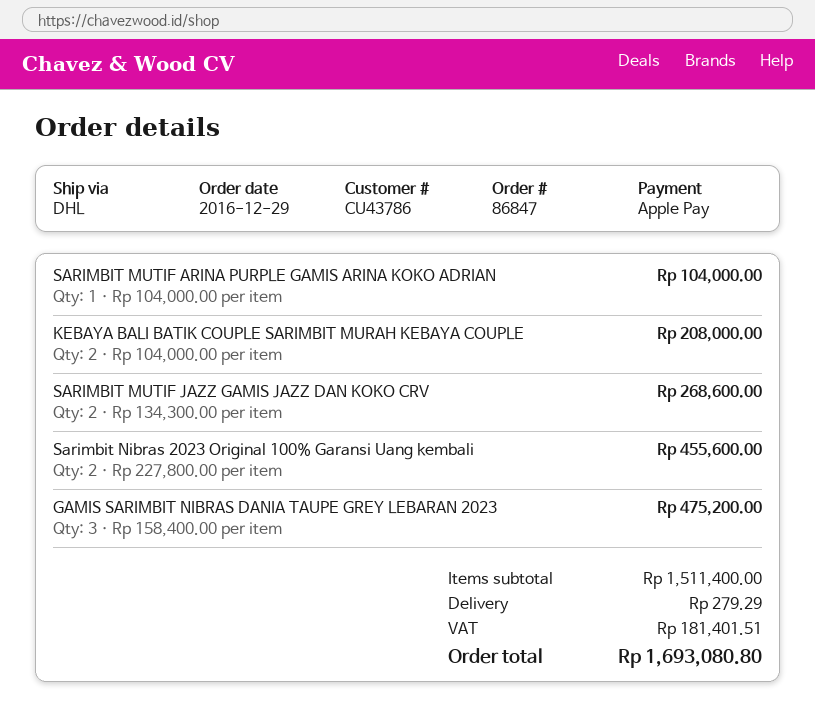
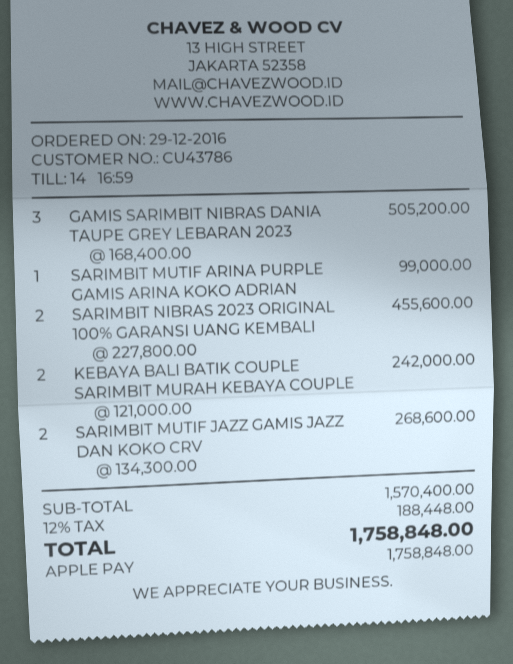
SARIMBIT MUTIF ARINA PURPLE GAMIS ARINA KOKO ADRIAN: 1 x 104000.00 = 104000.00 -> 1 x 99000.00 = 99000.00
KEBAYA BALI BATIK COUPLE SARIMBIT MURAH KEBAYA COUPLE: 2 x 104000.00 = 208000.00 -> 2 x 121000.00 = 242000.00
GAMIS SARIMBIT NIBRAS DANIA TAUPE GREY LEBARAN 2023: 3 x 158400.00 = 475200.00 -> 3 x 168400.00 = 505200.00
subtotal: 1511400.00 -> 1570400.00
shipping: 279.29 -> none
tax: 181401.51 -> 188448.00
total: 1693080.80 -> 1758848.00

